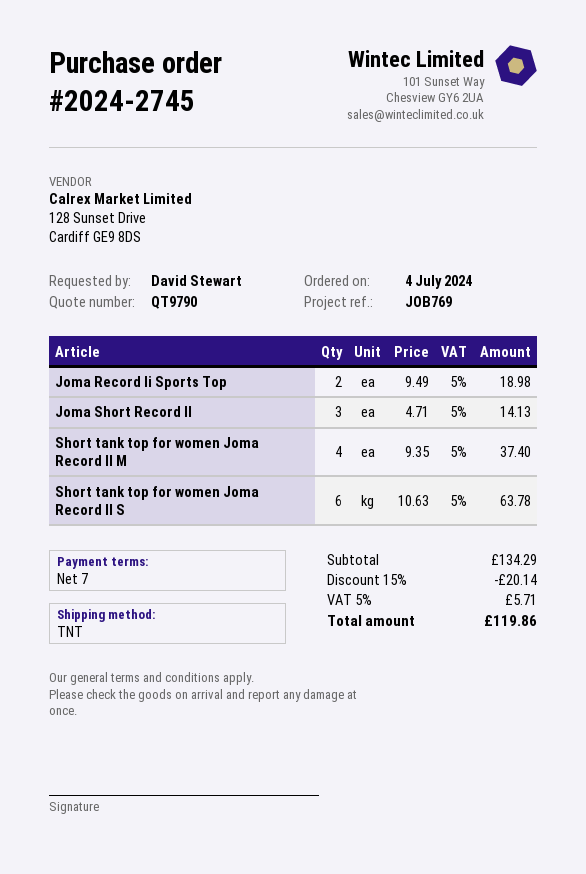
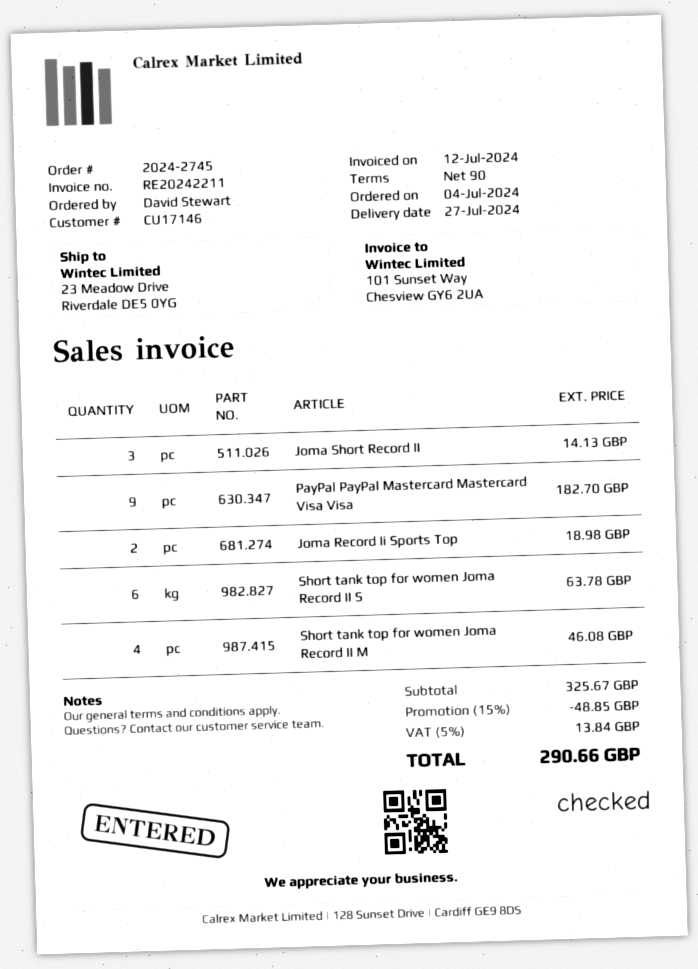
payment terms: 7 days -> 90 days
Short tank top for women Joma Record II M: 4 for 37.40 -> 4 for 46.08
PayPal PayPal Mastercard Mastercard Visa Visa: none -> 9 for 182.70
subtotal: 134.29 -> 325.67
discount: 15% = 20.14 -> 15% = 48.85
tax: 5% = 5.71 -> 5% = 13.84
total: 119.86 -> 290.66

